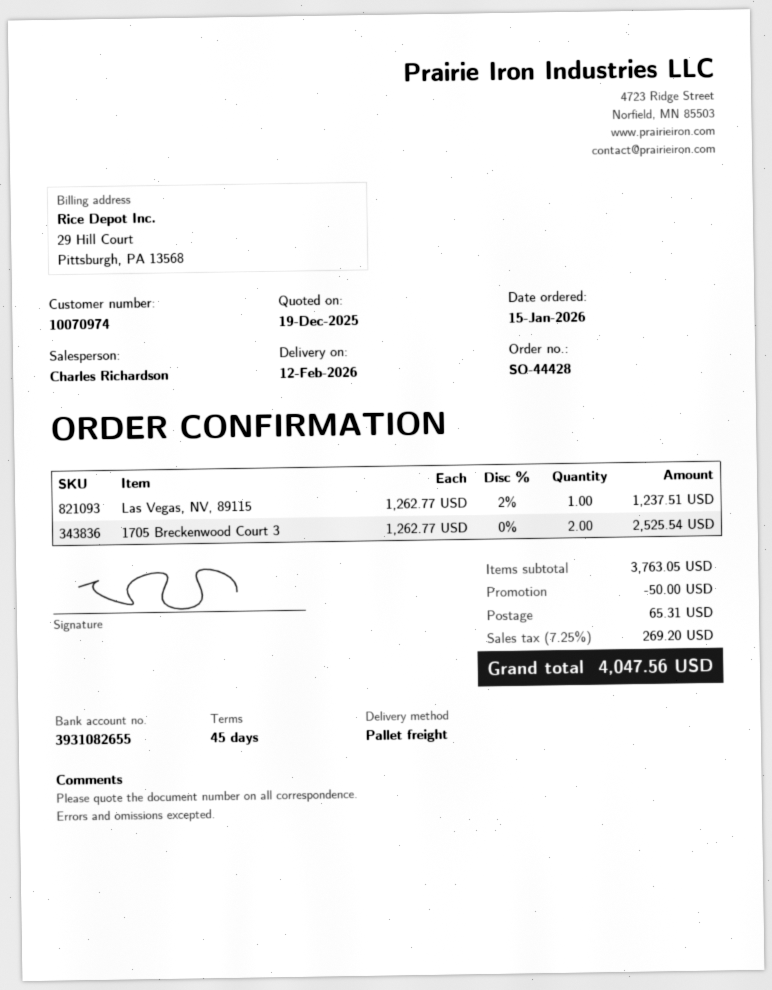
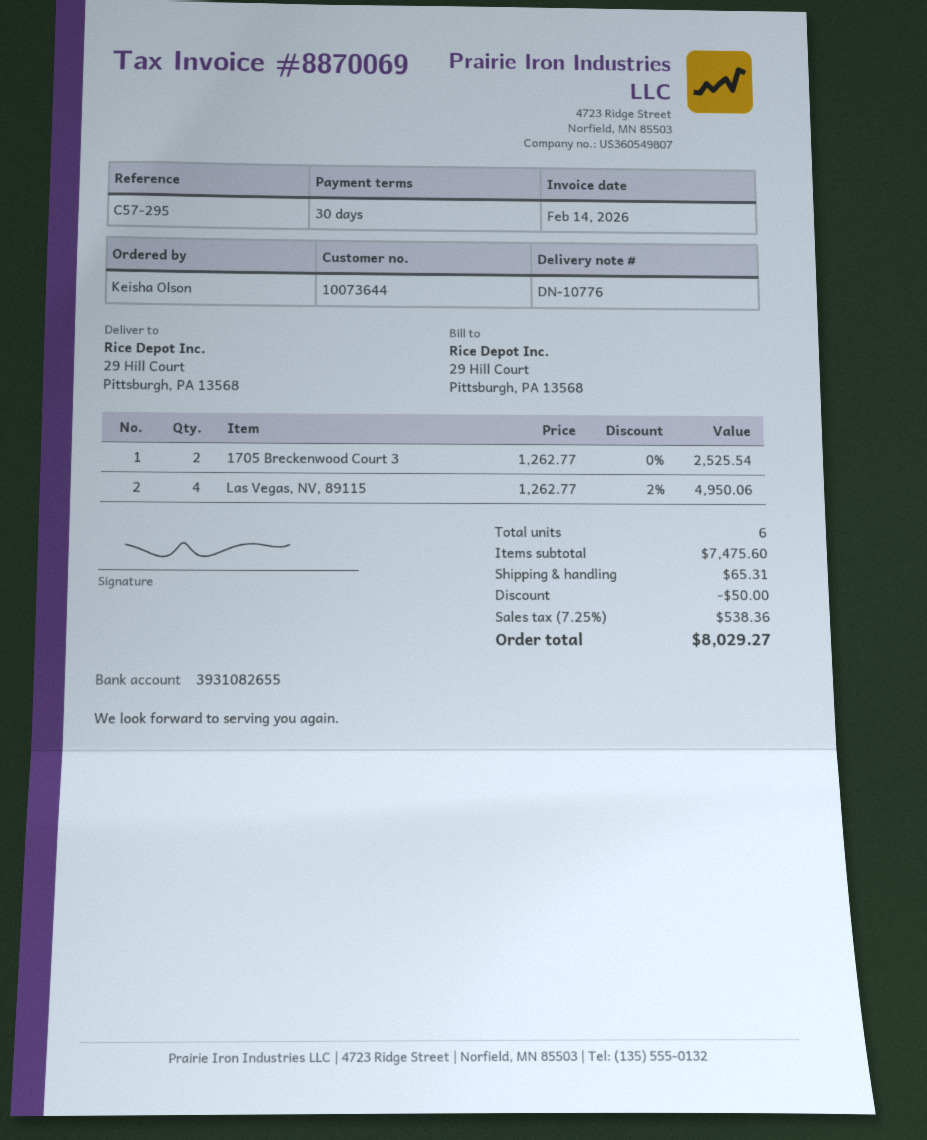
payment terms: 45 days -> 30 days
customer number: 10070974 -> 10073644
Las Vegas, NV, 89115: 1 x 1262.77 - 2% = 1237.51 -> 4 x 1262.77 - 2% = 4950.06
subtotal: 3763.05 -> 7475.60
tax: 7.25% = 269.20 -> 7.25% = 538.36
total: 4047.56 -> 8029.27

